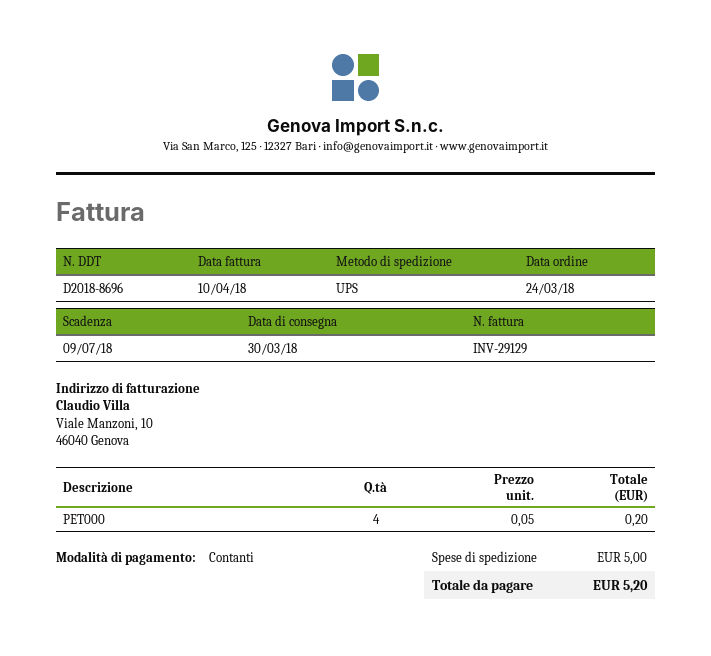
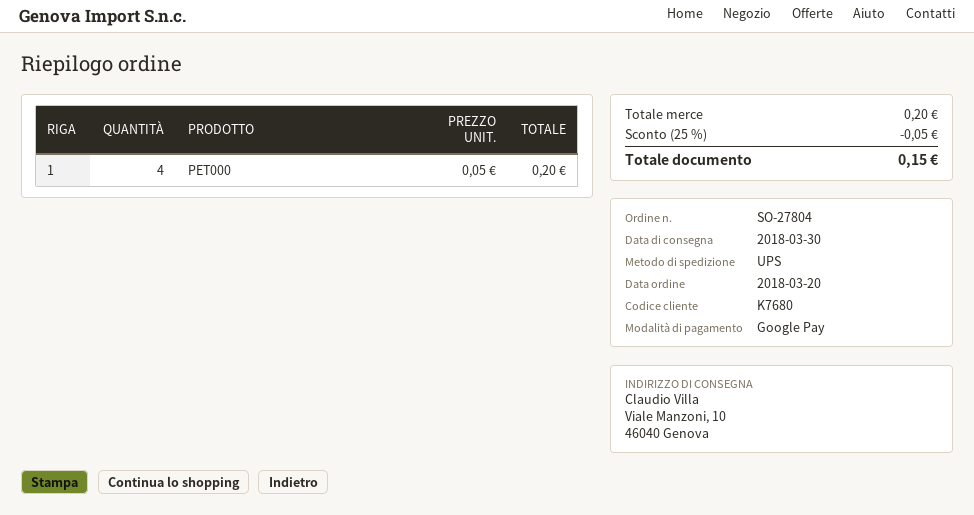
order date: 2018-03-24 -> 2018-03-20
payment method: cash -> Google Pay
discount: none -> 25% = 0.05
shipping: 5.00 -> none
total: 5.20 -> 0.15

